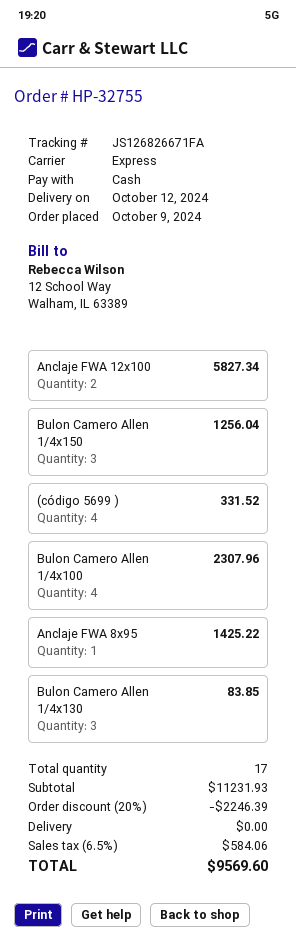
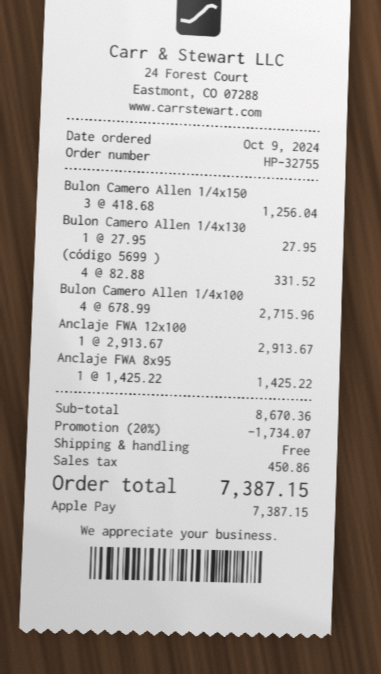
payment method: cash -> Apple Pay
Anclaje FWA 12x100: 2 for 5827.34 -> 1 for 2913.67
Bulon Camero Allen 1/4x100: 4 for 2307.96 -> 4 for 2715.96
Bulon Camero Allen 1/4x130: 3 for 83.85 -> 1 for 27.95
subtotal: 11231.93 -> 8670.36
discount: 20% = 2246.39 -> 20% = 1734.07
tax: 584.06 -> 450.86
total: 9569.60 -> 7387.15

